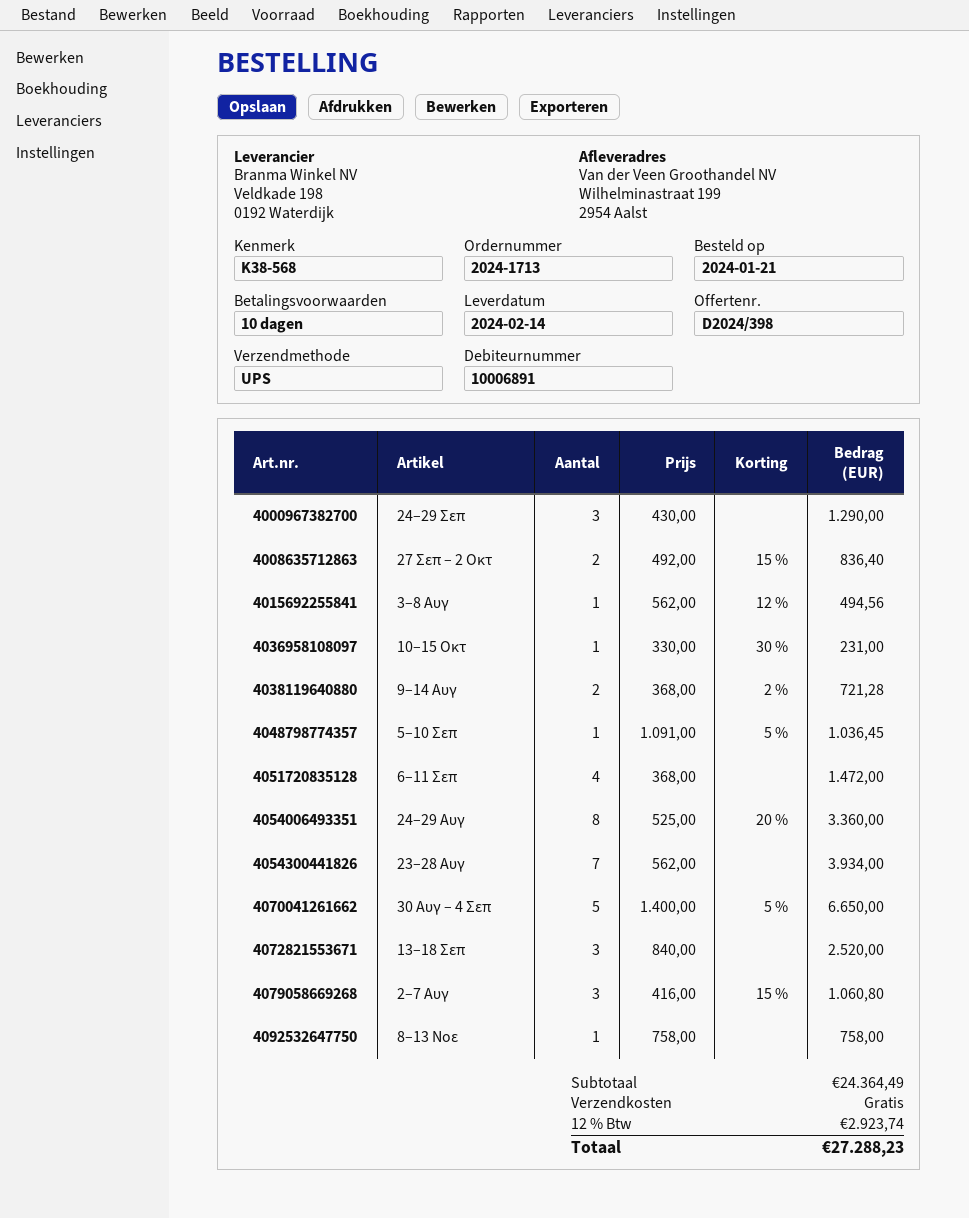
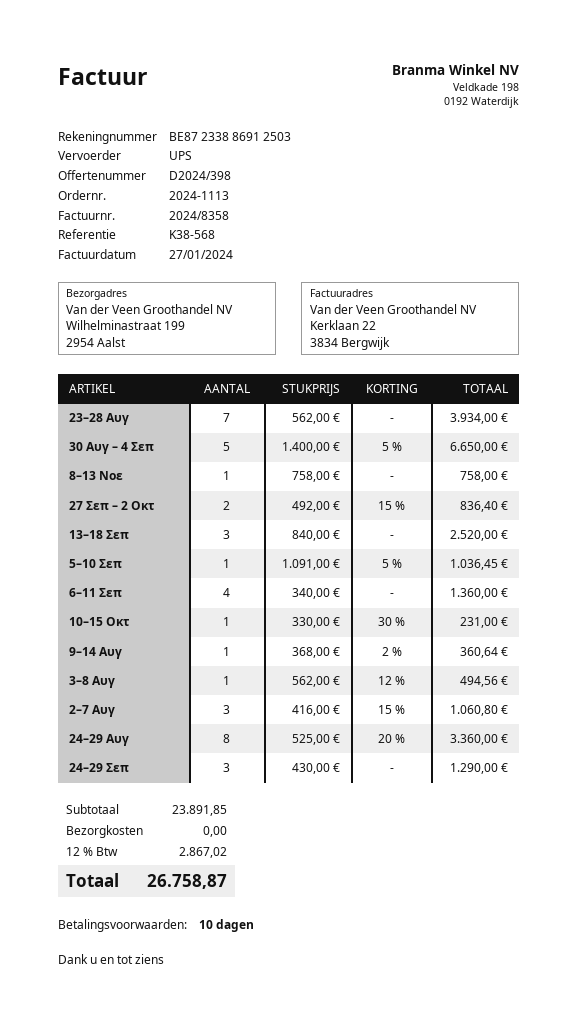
order number: 2024-1713 -> 2024-1113
9–14 Αυγ: 2 x 368.00 - 2% = 721.28 -> 1 x 368.00 - 2% = 360.64
6–11 Σεπ: 4 x 368.00 = 1472.00 -> 4 x 340.00 = 1360.00
subtotal: 24364.49 -> 23891.85
tax: 12% = 2923.74 -> 12% = 2867.02
total: 27288.23 -> 26758.87

